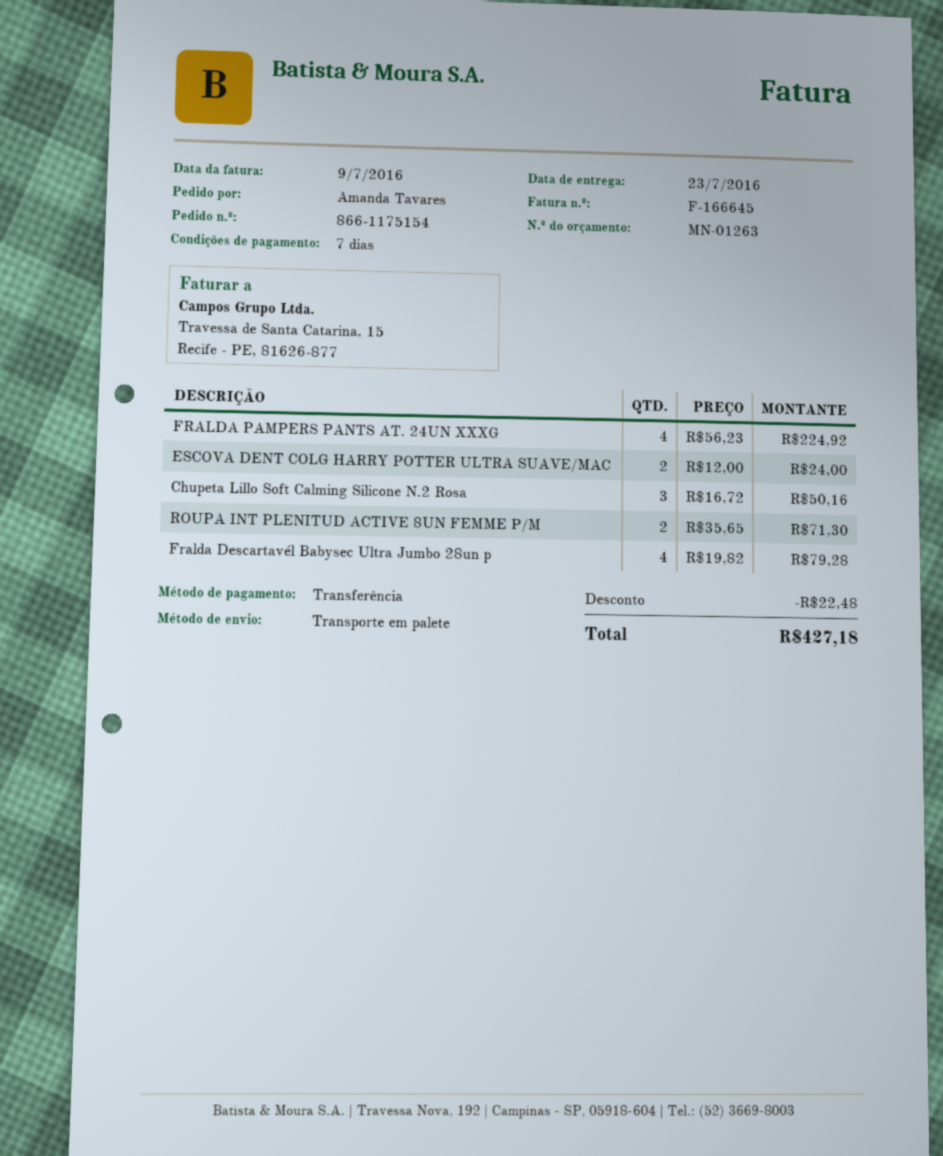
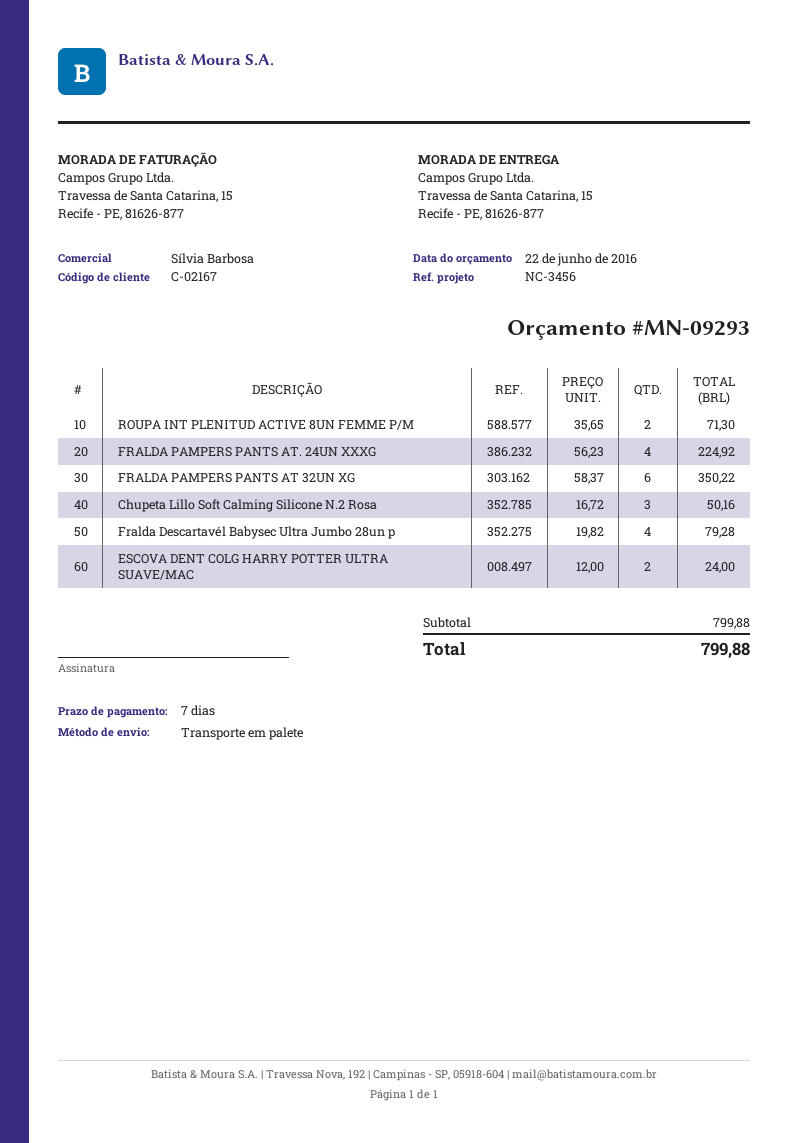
quote number: MN-01263 -> MN-09293
FRALDA PAMPERS PANTS AT 32UN XG: none -> 6 x 58.37 = 350.22
discount: 22.48 -> none
total: 427.18 -> 799.88

